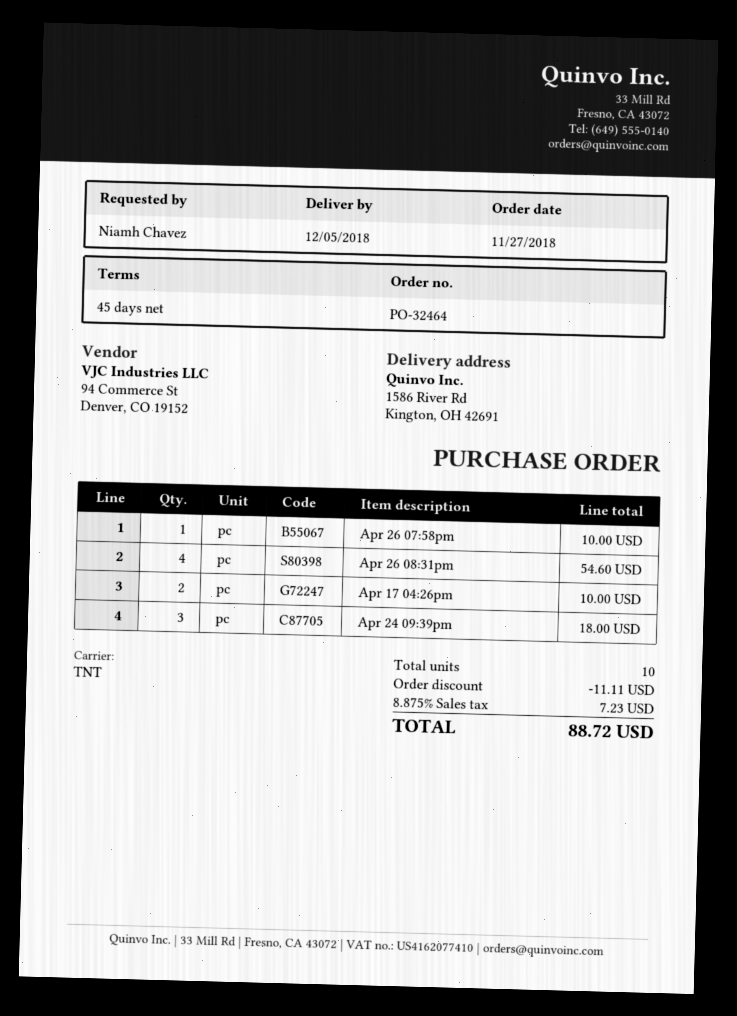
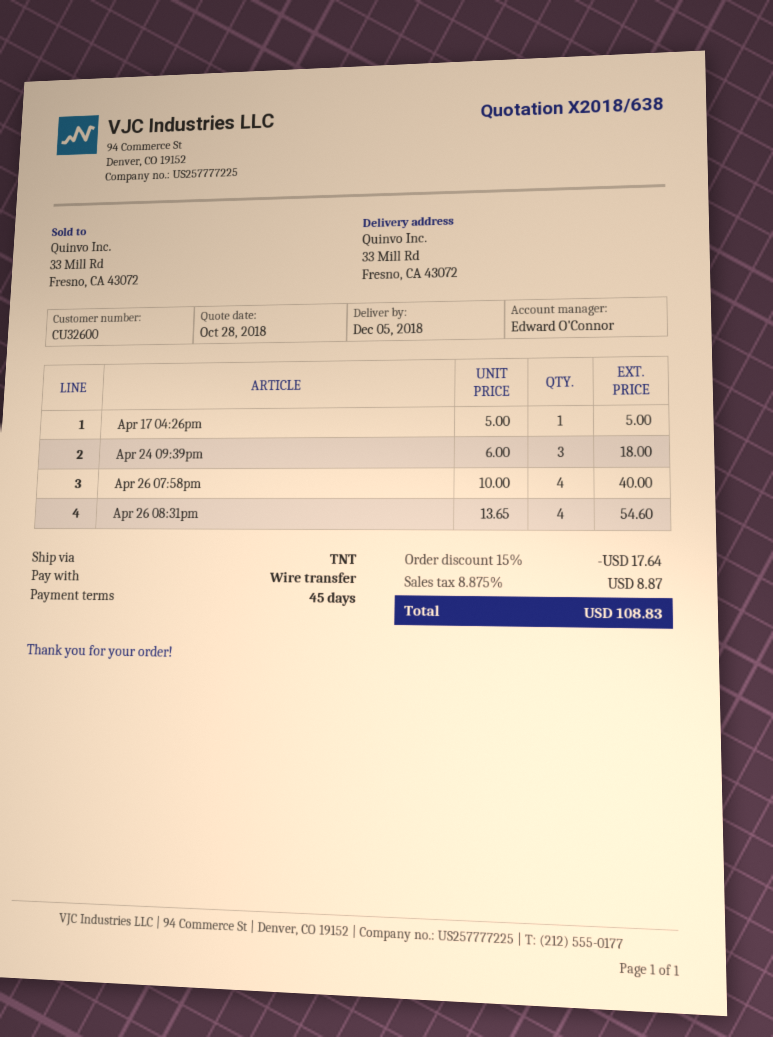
ship to: 1586 River Rd, Kington, OH 42691 -> 33 Mill Rd, Fresno, CA 43072
Apr 26 07:58pm: 1 for 10.00 -> 4 for 40.00
Apr 17 04:26pm: 2 for 10.00 -> 1 for 5.00
discount: 11.11 -> 17.64
tax: 8.875% = 7.23 -> 8.875% = 8.87
total: 88.72 -> 108.83

